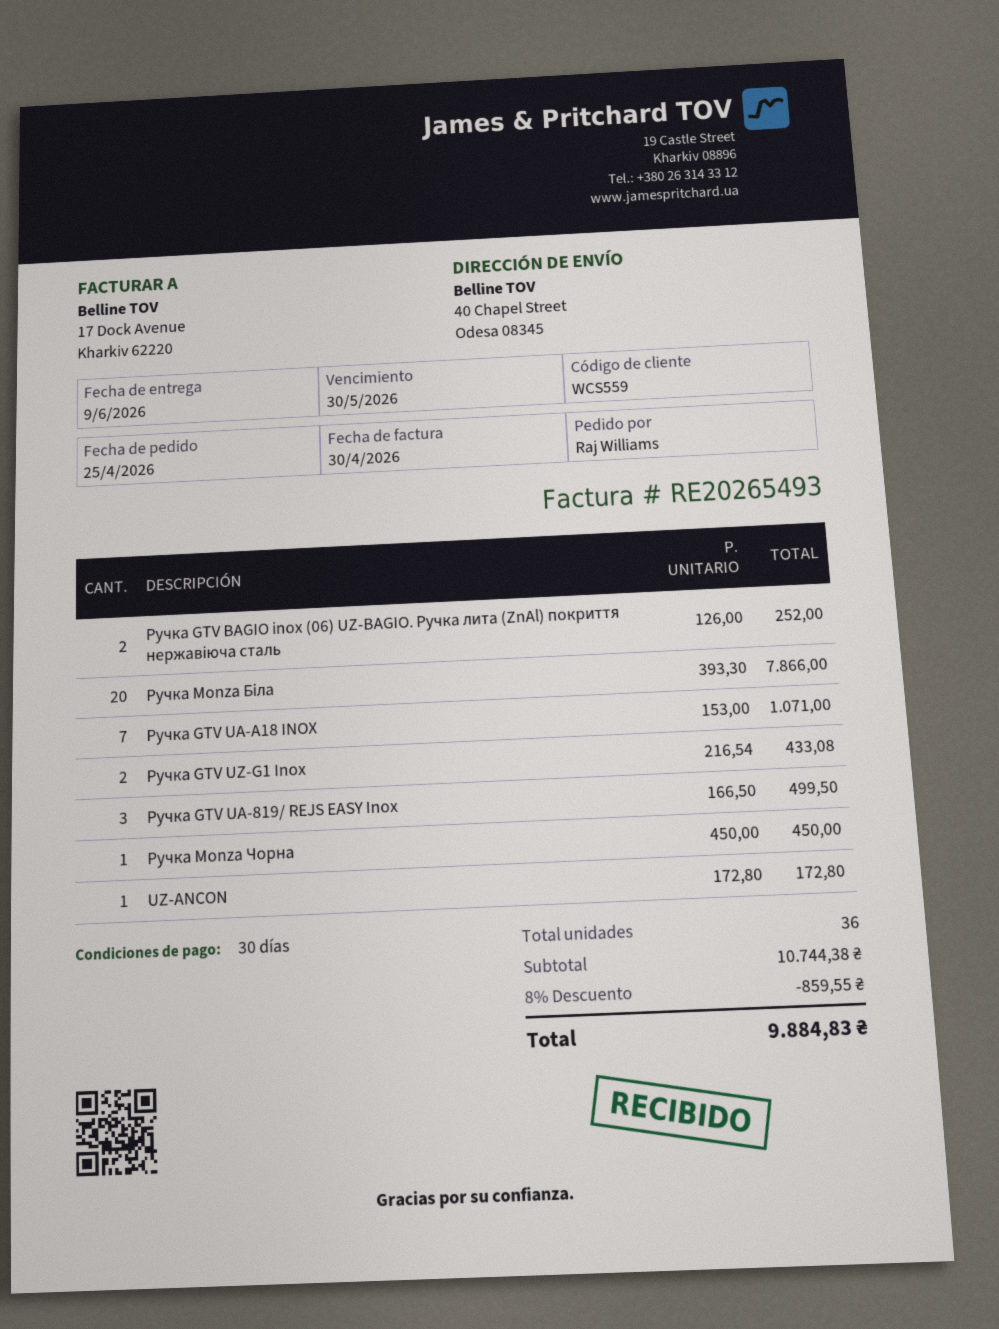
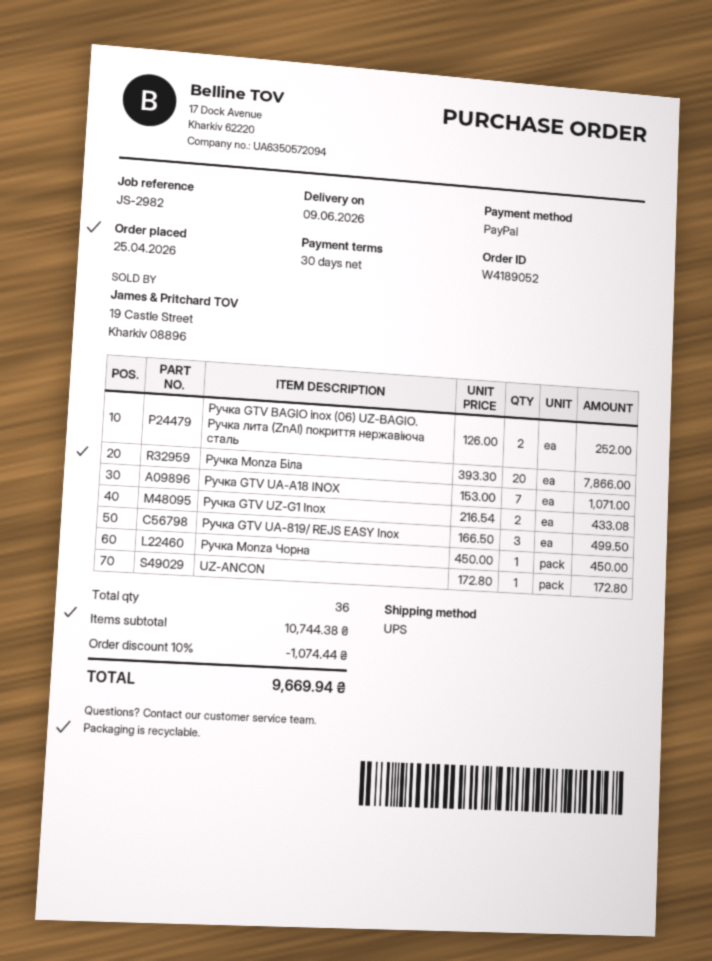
discount: 8% = 859.55 -> 10% = 1074.44
total: 9884.83 -> 9669.94

